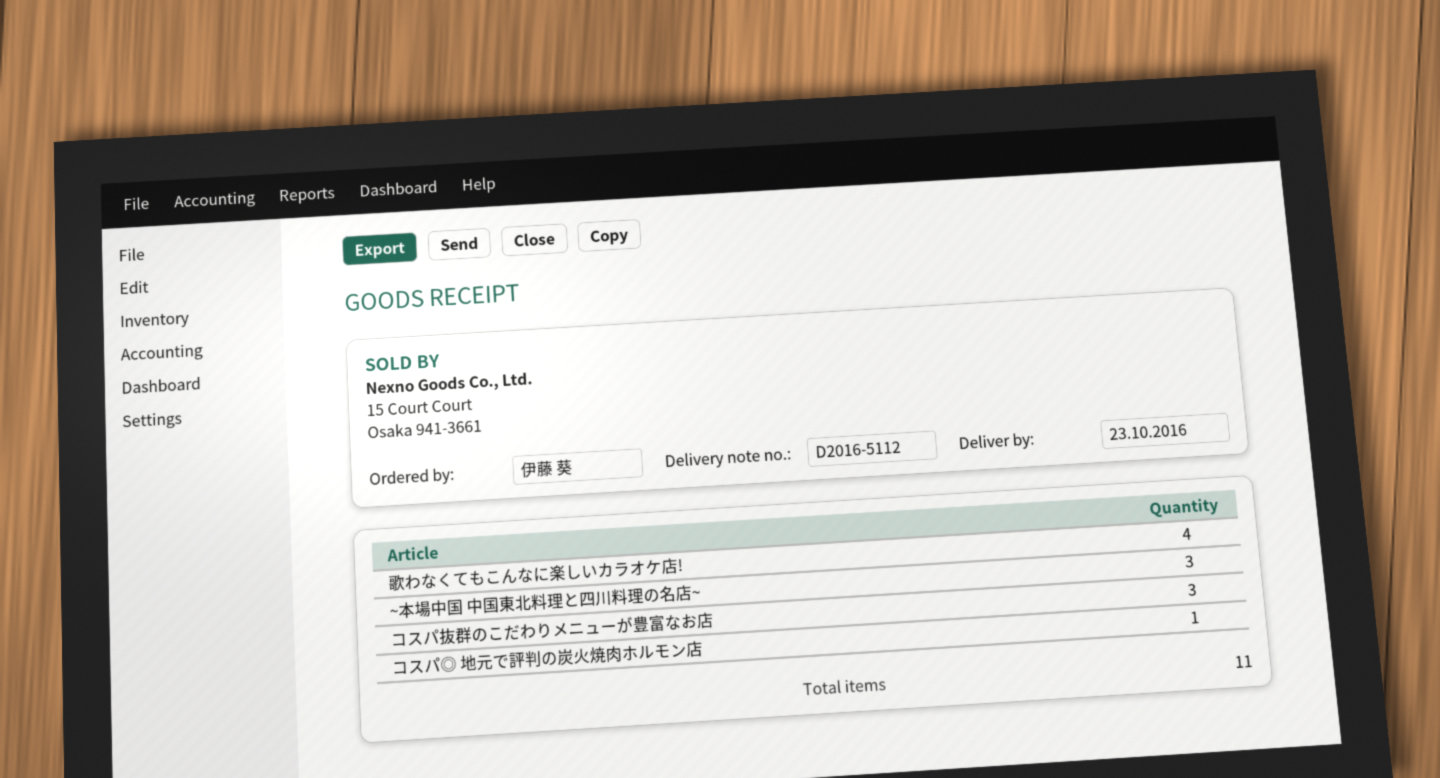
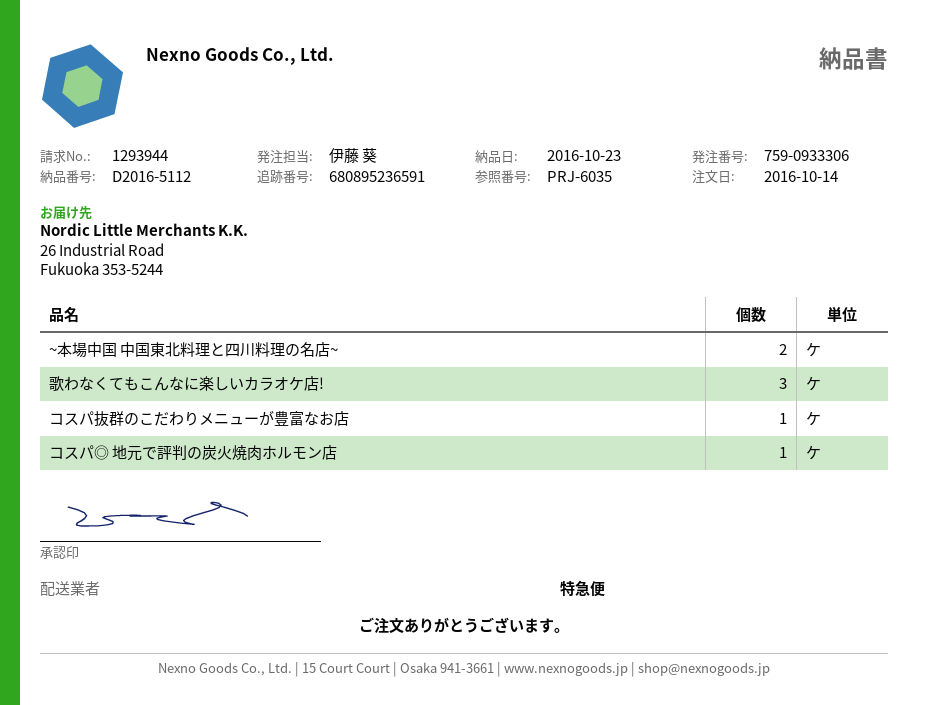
歌わなくてもこんなに楽しいカラオケ店!: 4 -> 3
~本場中国 中国東北料理と四川料理の名店~: 3 -> 2
コスパ抜群のこだわりメニューが豊富なお店: 3 -> 1

